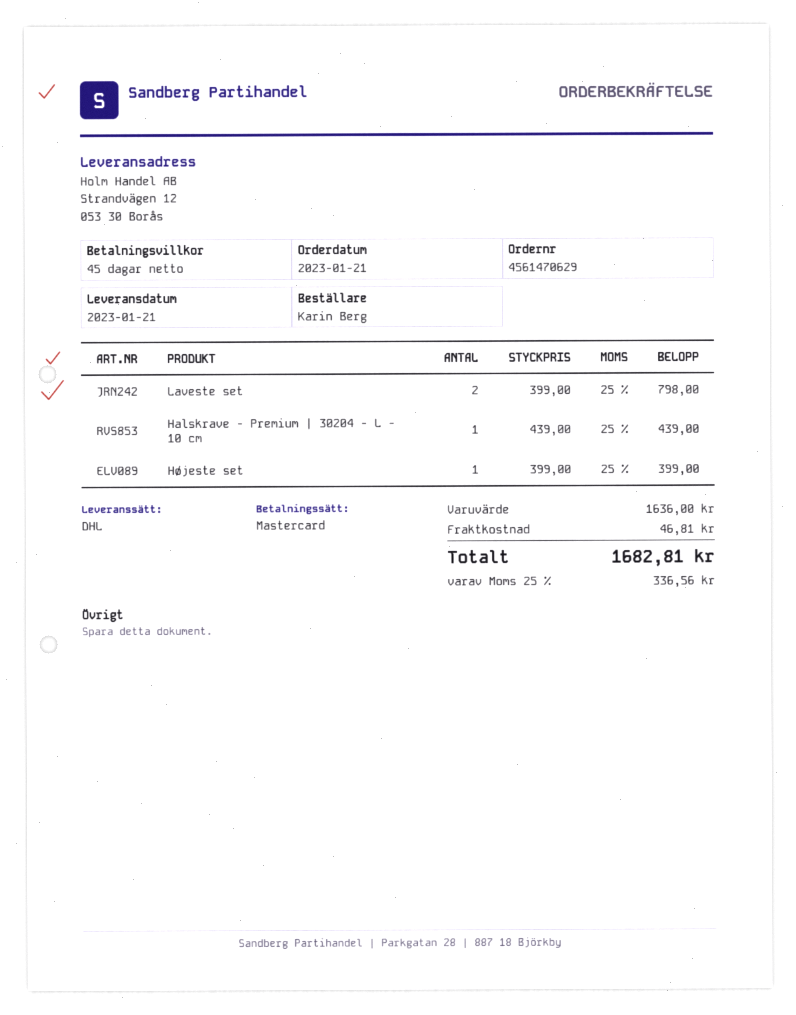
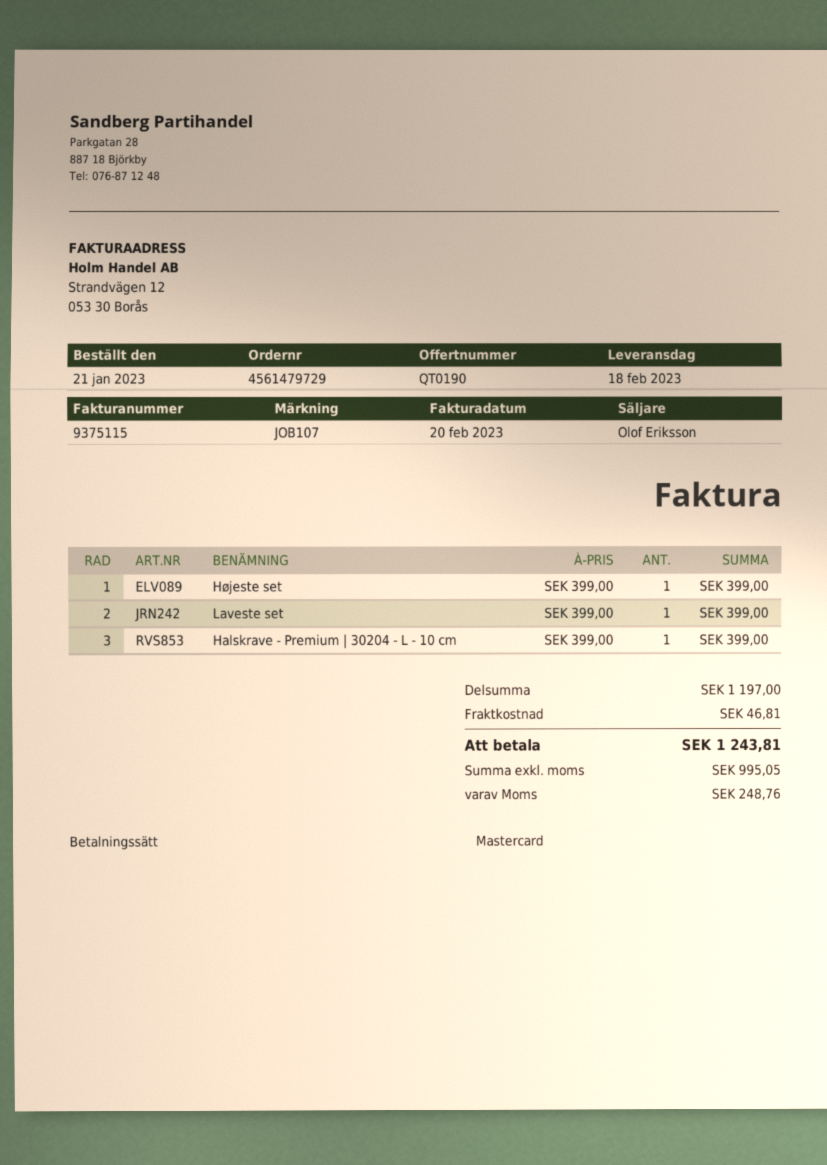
order number: 4561470629 -> 4561479729
delivery date: 2023-01-21 -> 2023-02-18
Laveste set: 2 x 399.00 = 798.00 -> 1 x 399.00 = 399.00
Halskrave - Premium | 30204 - L - 10 cm: 1 x 439.00 = 439.00 -> 1 x 399.00 = 399.00
subtotal: 1636.00 -> 1197.00
tax: 336.56 -> 248.76
total: 1682.81 -> 1243.81

